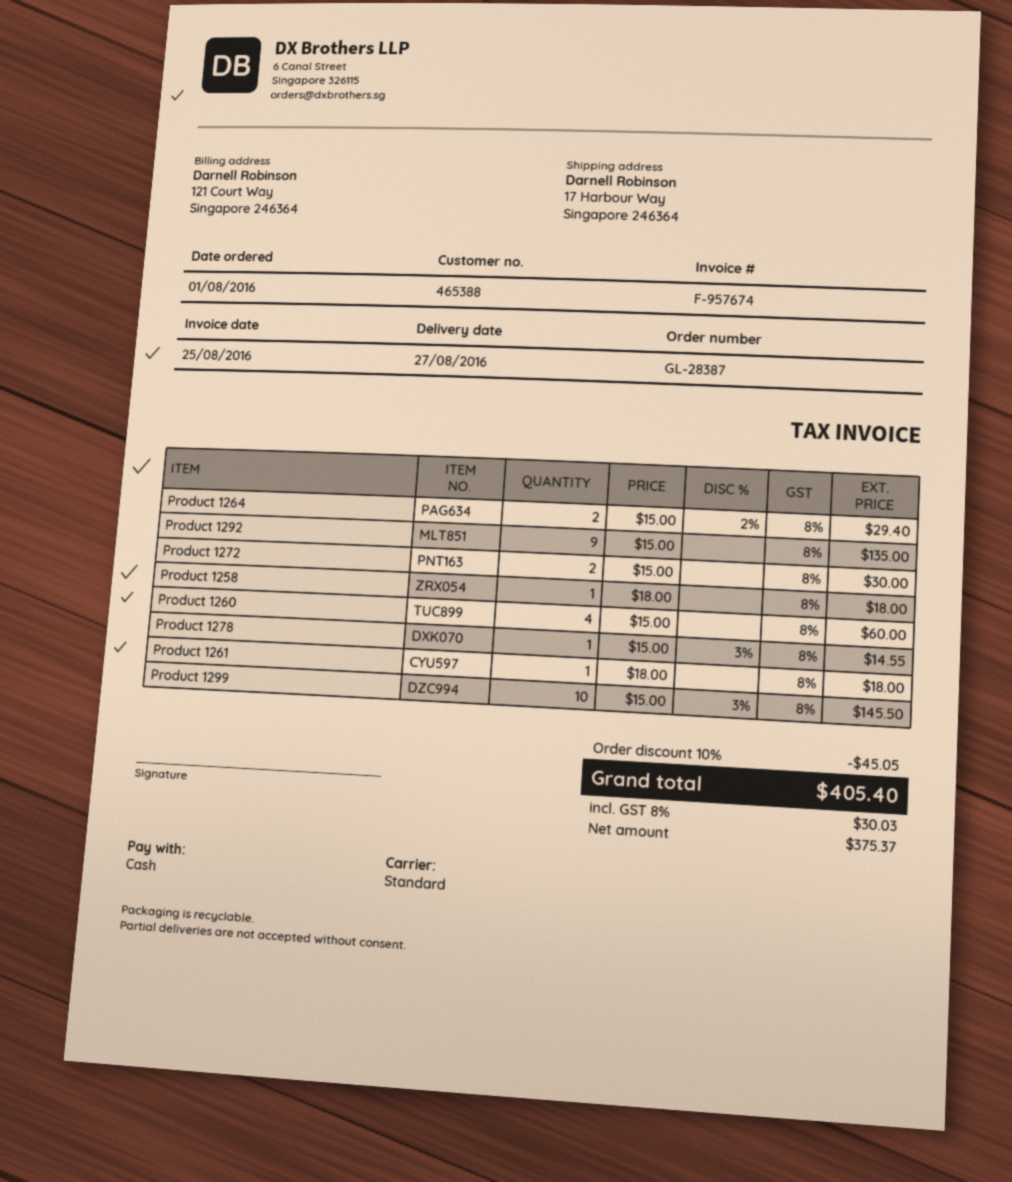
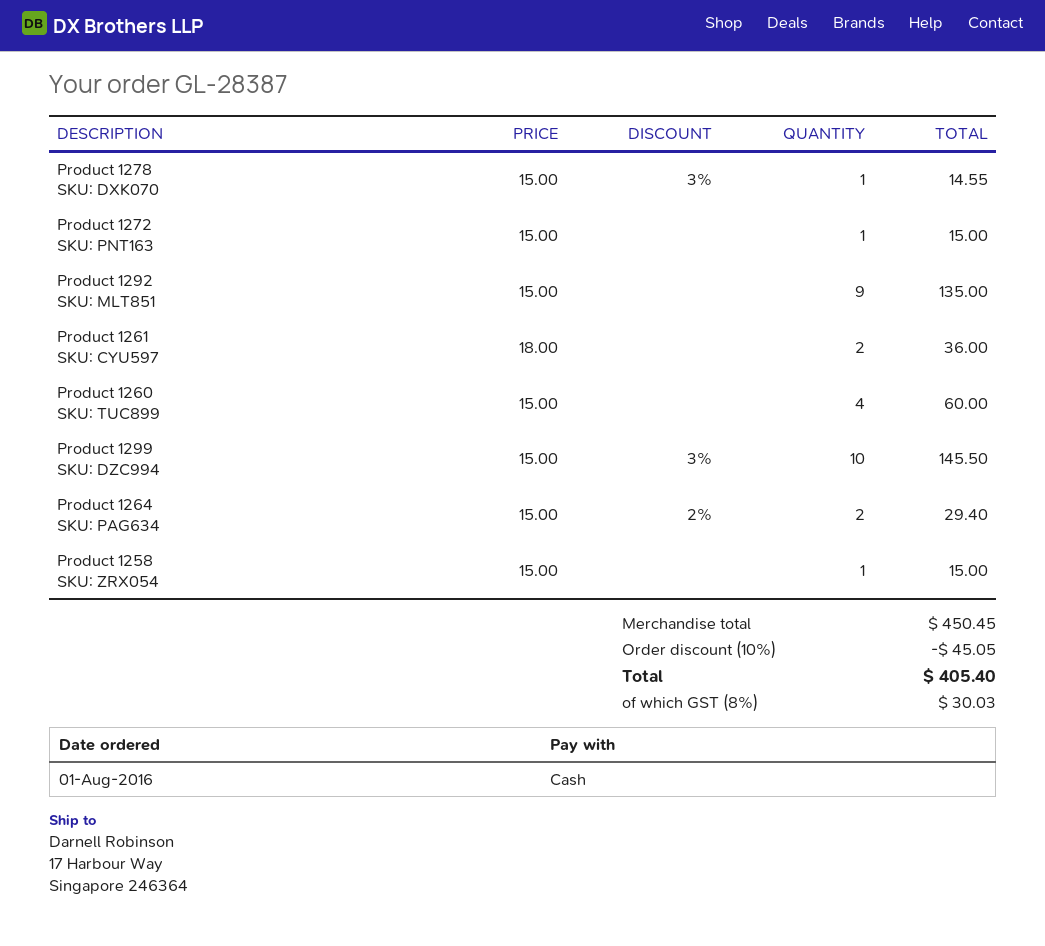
Product 1272: 2 x 15.00 = 30.00 -> 1 x 15.00 = 15.00
Product 1258: 1 x 18.00 = 18.00 -> 1 x 15.00 = 15.00
Product 1261: 1 x 18.00 = 18.00 -> 2 x 18.00 = 36.00

